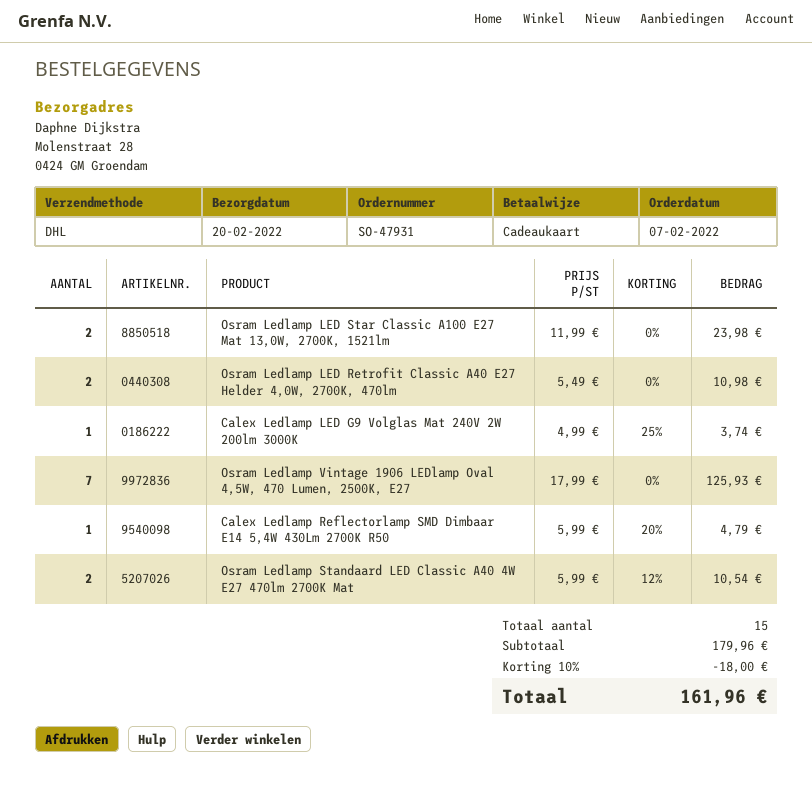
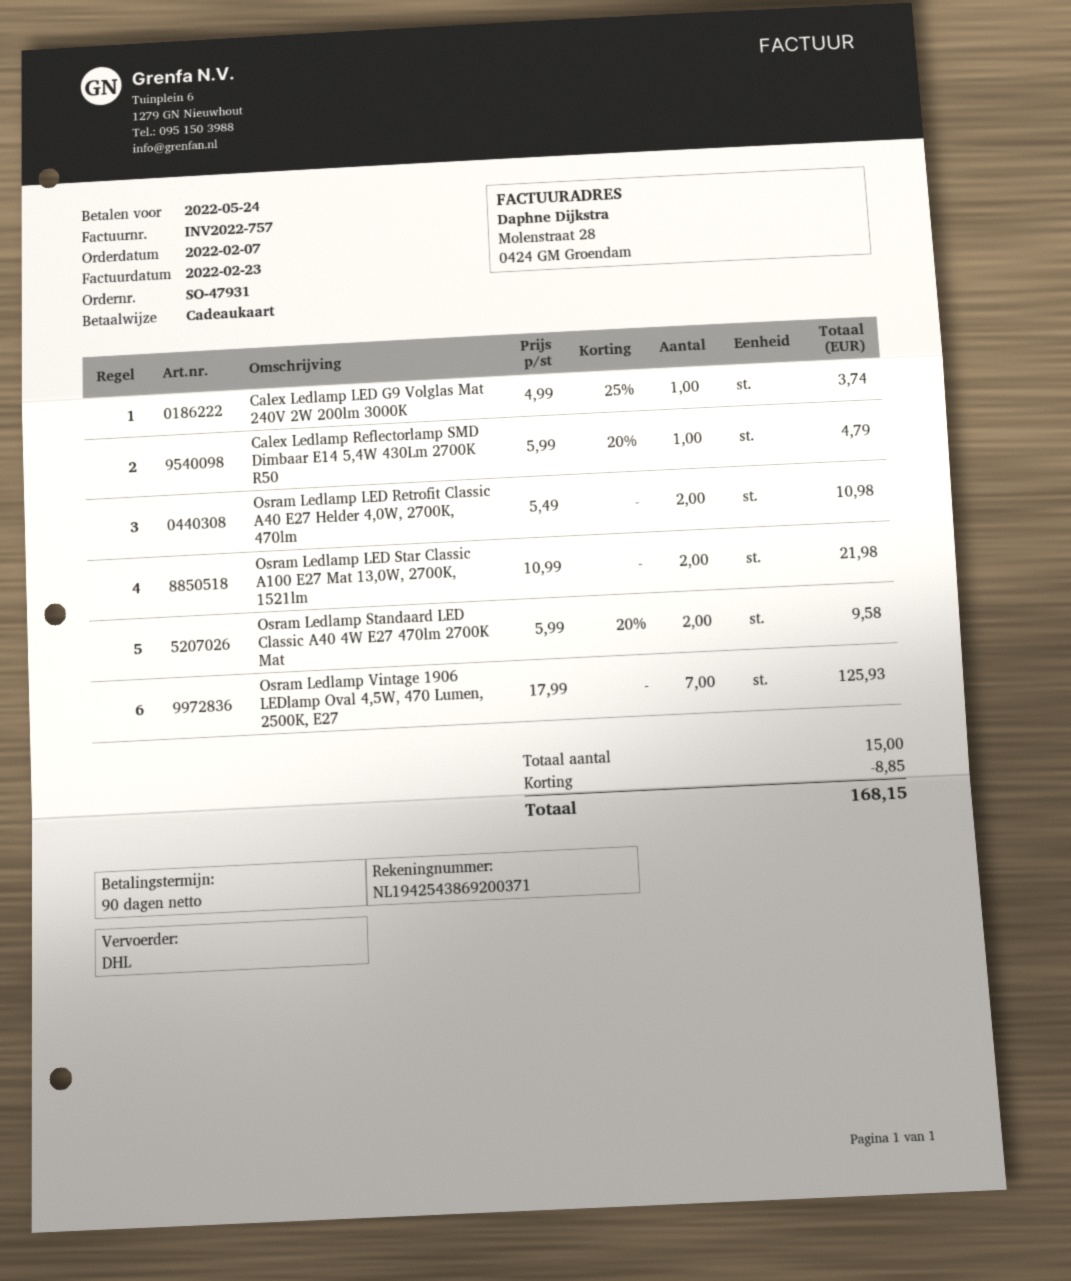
Osram Ledlamp LED Star Classic A100 E27 Mat 13,0W, 2700K, 1521lm: 2 x 11.99 = 23.98 -> 2 x 10.99 = 21.98
Osram Ledlamp Standaard LED Classic A40 4W E27 470lm 2700K Mat: 2 x 5.99 - 12% = 10.54 -> 2 x 5.99 - 20% = 9.58
discount: 18.00 -> 8.85
total: 161.96 -> 168.15

